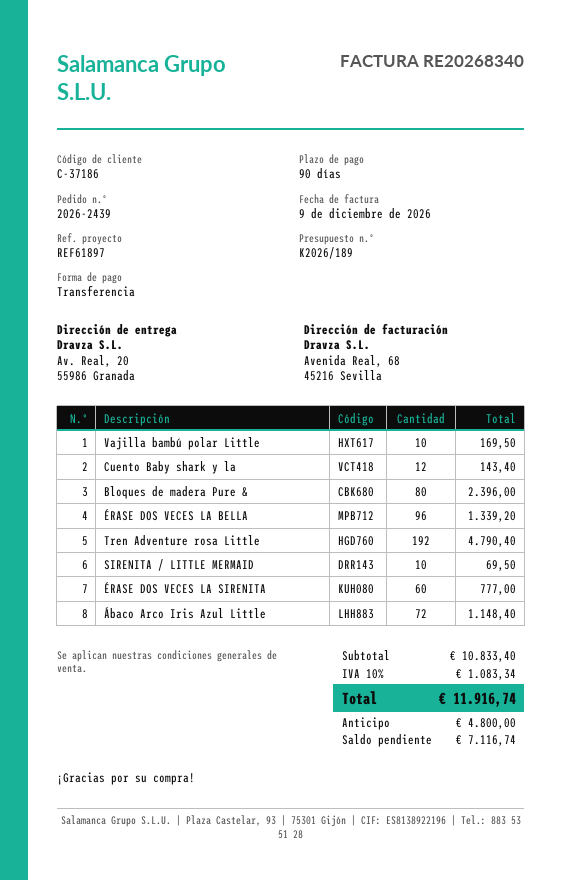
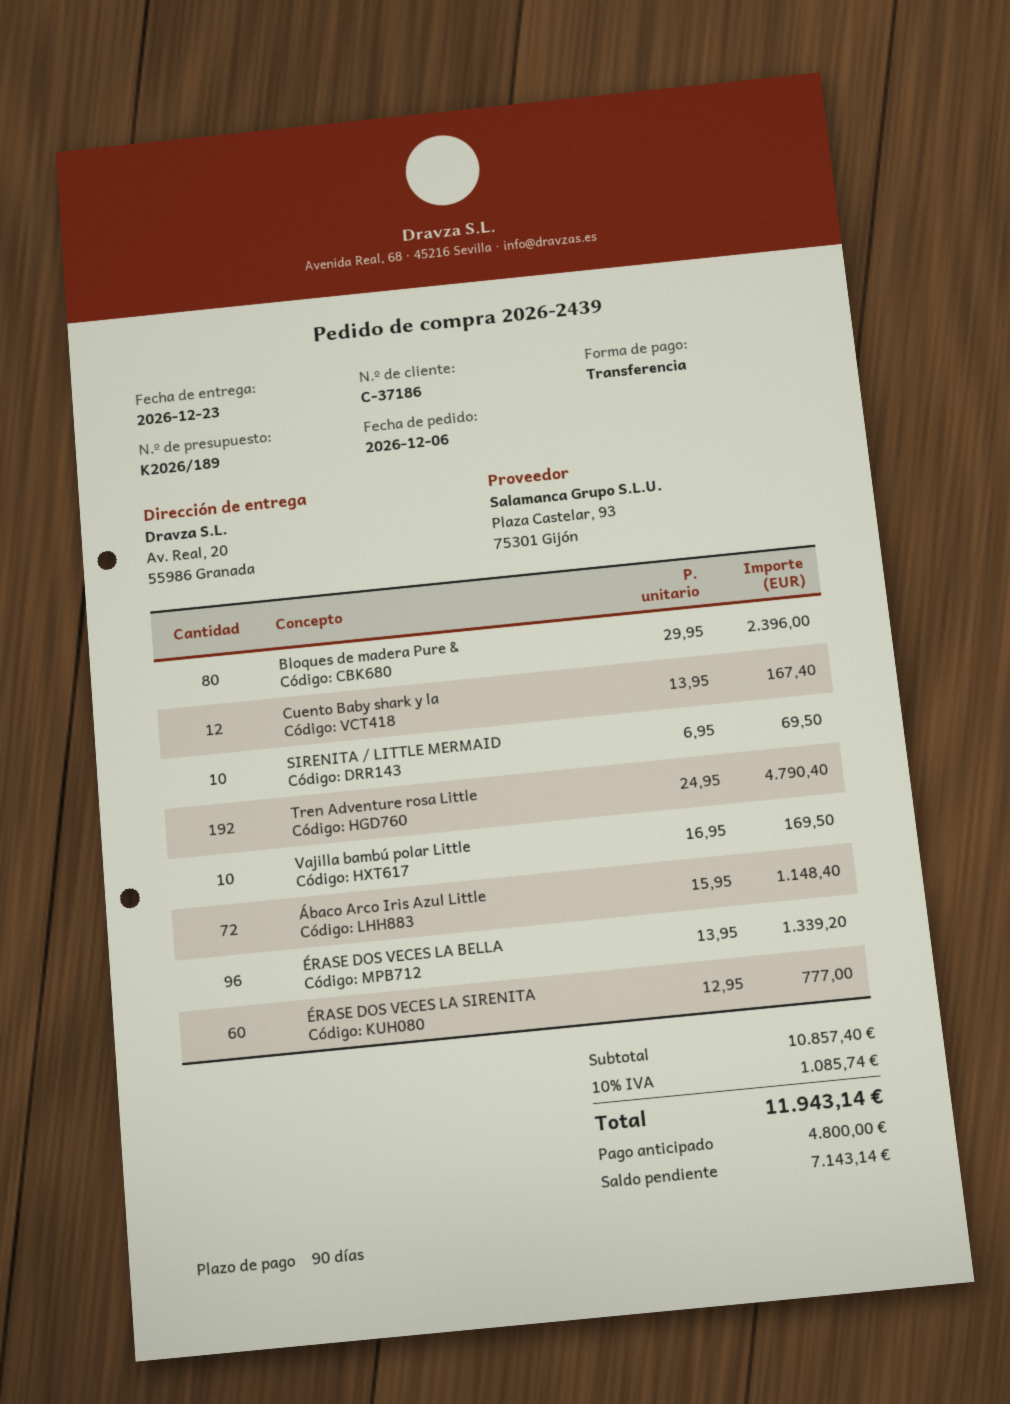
Cuento Baby shark y la: 12 for 143.40 -> 12 for 167.40
subtotal: 10833.40 -> 10857.40
tax: 10% = 1083.34 -> 10% = 1085.74
total: 11916.74 -> 11943.14
balance: 7116.74 -> 7143.14

